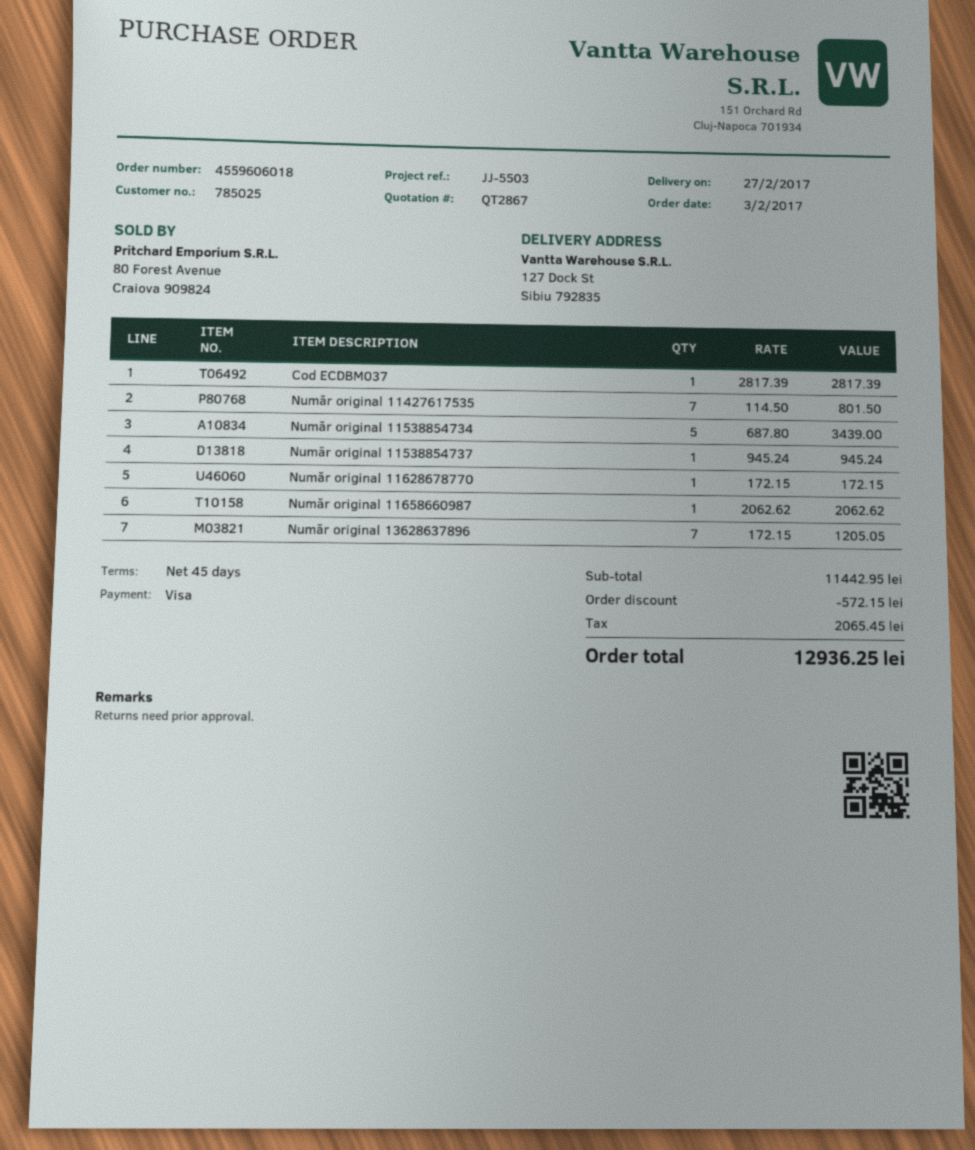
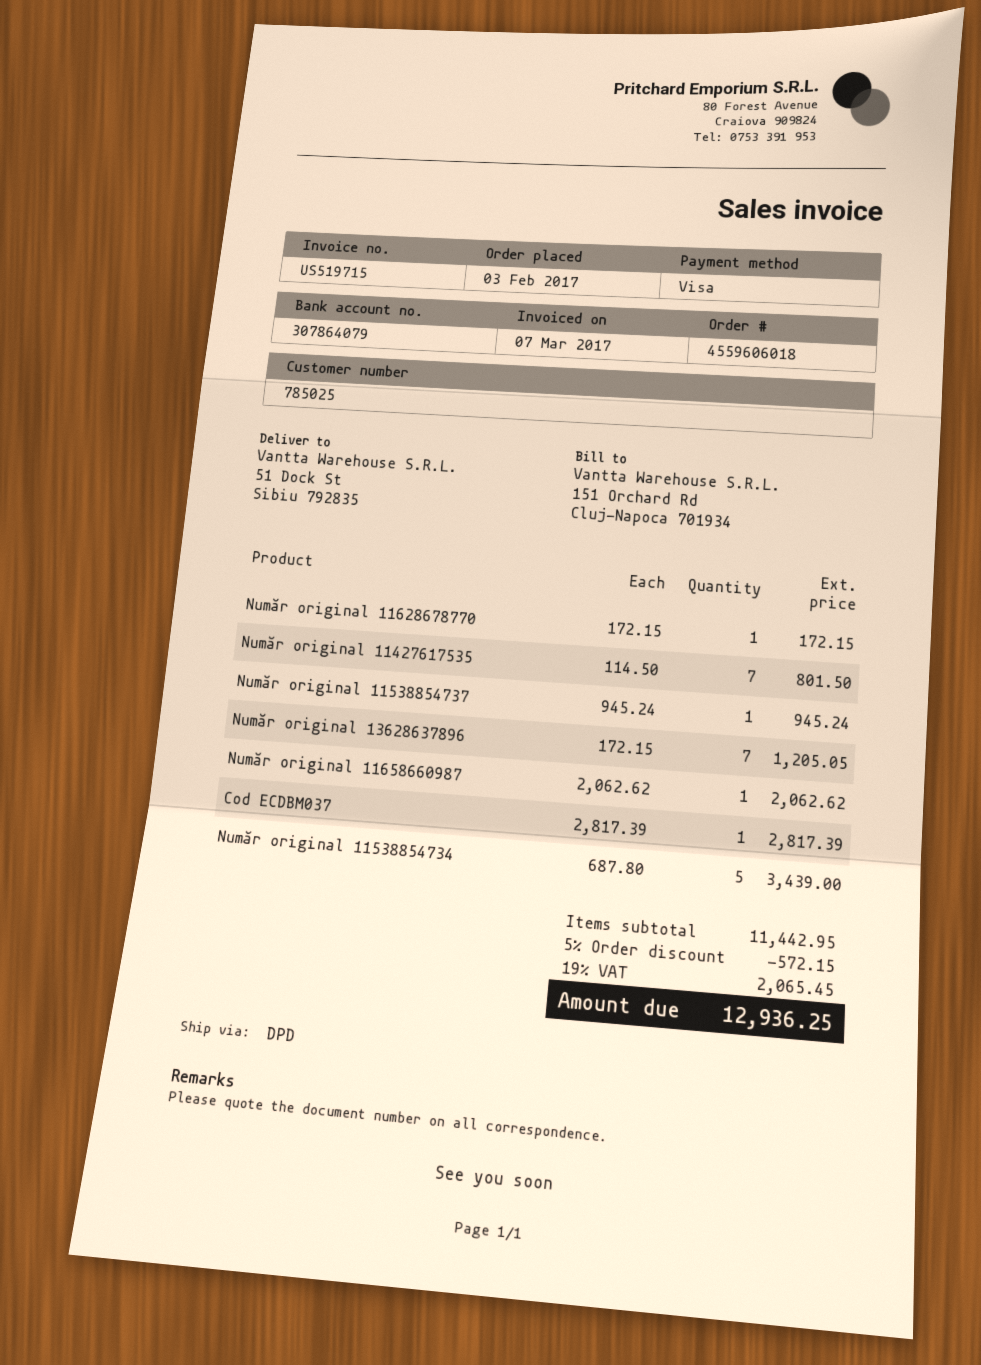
ship to: 127 Dock St, Sibiu 792835 -> 51 Dock St, Sibiu 792835

